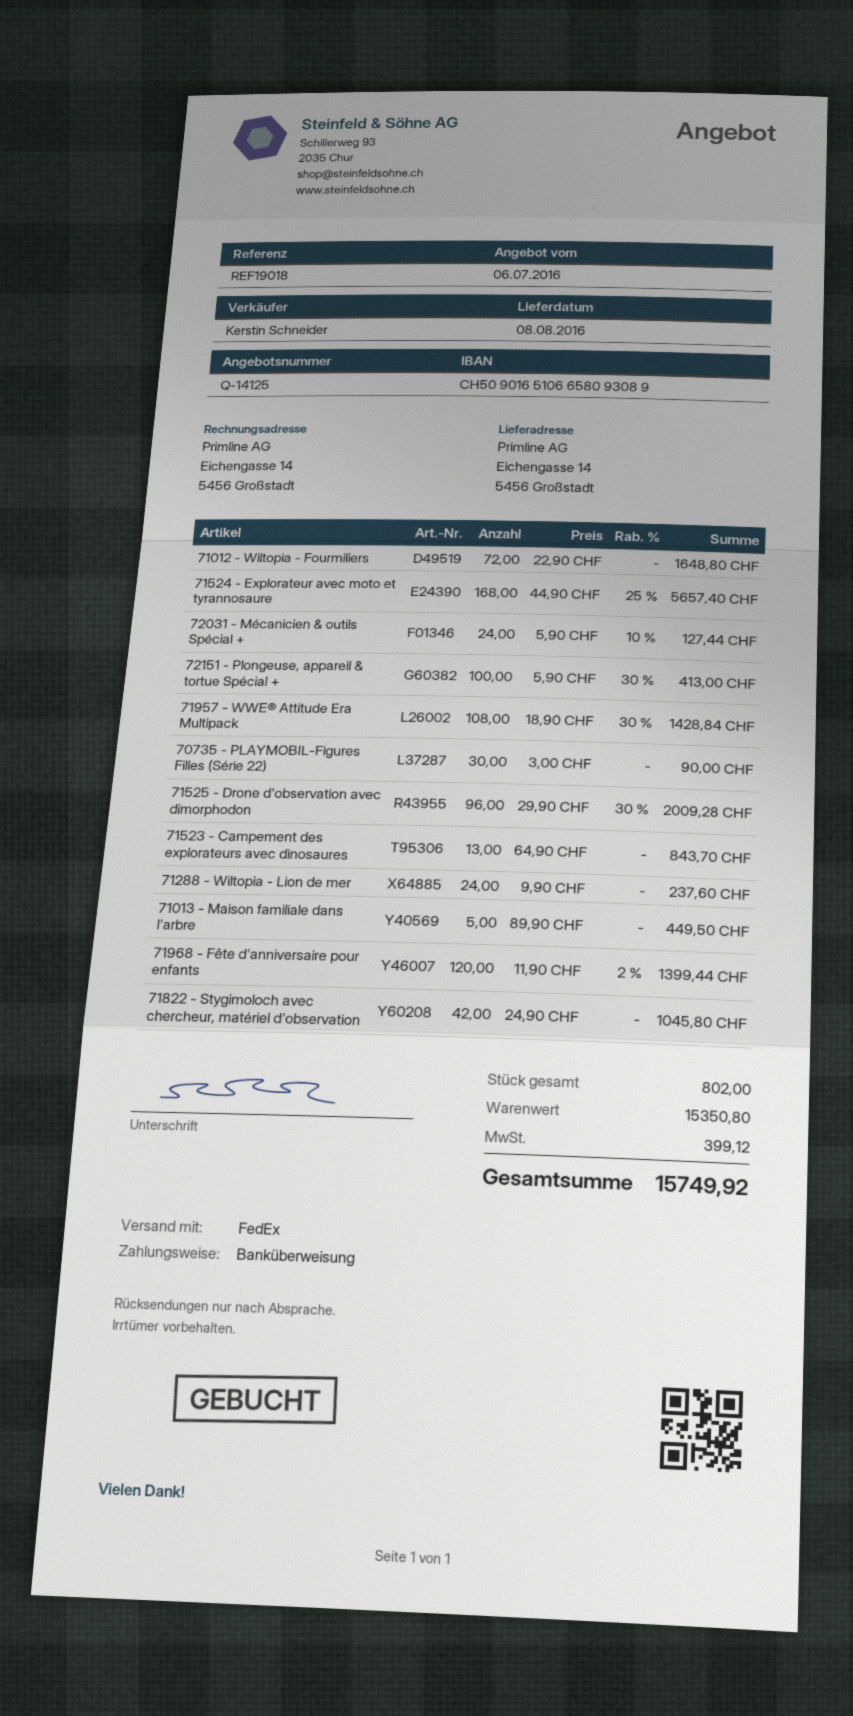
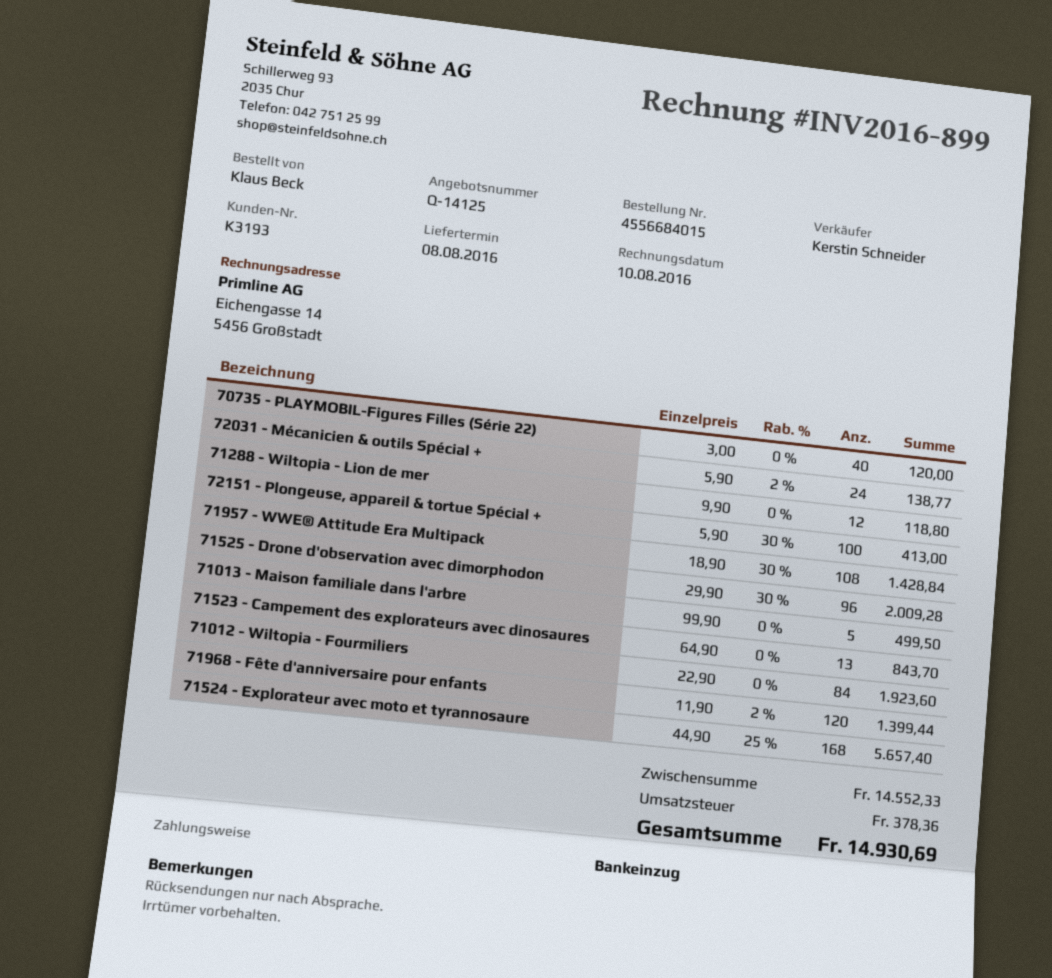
payment method: bank transfer -> direct debit
71012 - Wiltopia - Fourmiliers: 72 x 22.90 = 1648.80 -> 84 x 22.90 = 1923.60
72031 - Mécanicien & outils Spécial +: 24 x 5.90 - 10% = 127.44 -> 24 x 5.90 - 2% = 138.77
70735 - PLAYMOBIL-Figures Filles (Série 22): 30 x 3.00 = 90.00 -> 40 x 3.00 = 120.00
71288 - Wiltopia - Lion de mer: 24 x 9.90 = 237.60 -> 12 x 9.90 = 118.80
71013 - Maison familiale dans l'arbre: 5 x 89.90 = 449.50 -> 5 x 99.90 = 499.50
71822 - Stygimoloch avec chercheur, matériel d'observation: 42 x 24.90 = 1045.80 -> none
subtotal: 15350.80 -> 14552.33
tax: 399.12 -> 378.36
total: 15749.92 -> 14930.69

